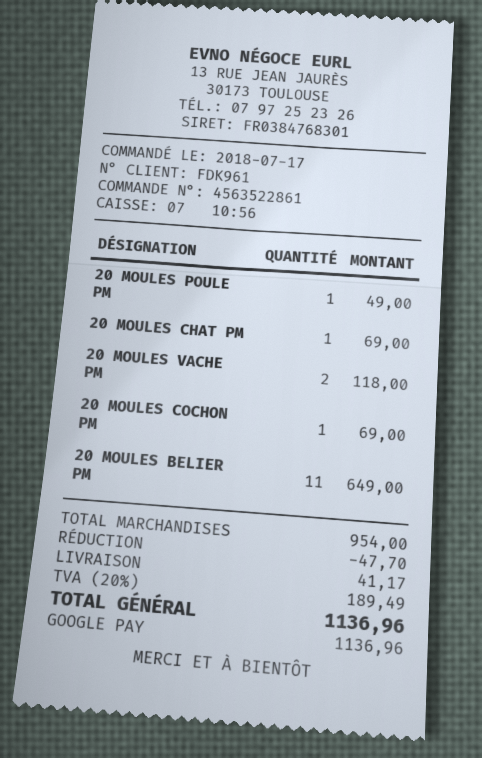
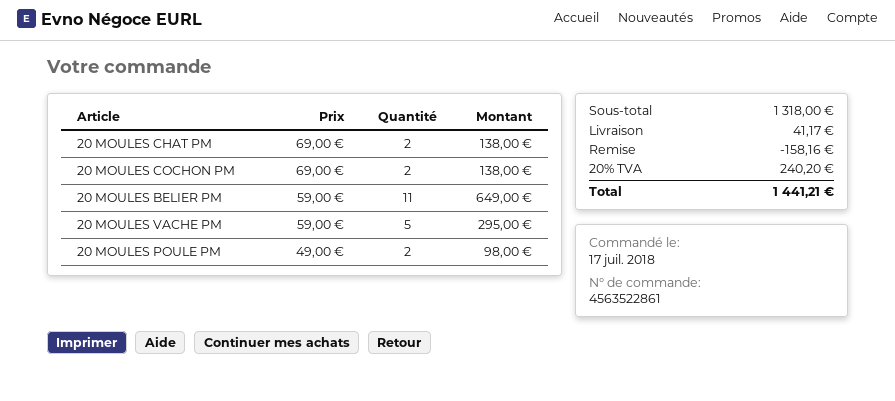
20 MOULES POULE PM: 1 for 49.00 -> 2 for 98.00
20 MOULES CHAT PM: 1 for 69.00 -> 2 for 138.00
20 MOULES VACHE PM: 2 for 118.00 -> 5 for 295.00
20 MOULES COCHON PM: 1 for 69.00 -> 2 for 138.00
subtotal: 954.00 -> 1318.00
discount: 47.70 -> 158.16
tax: 20% = 189.49 -> 20% = 240.20
total: 1136.96 -> 1441.21

